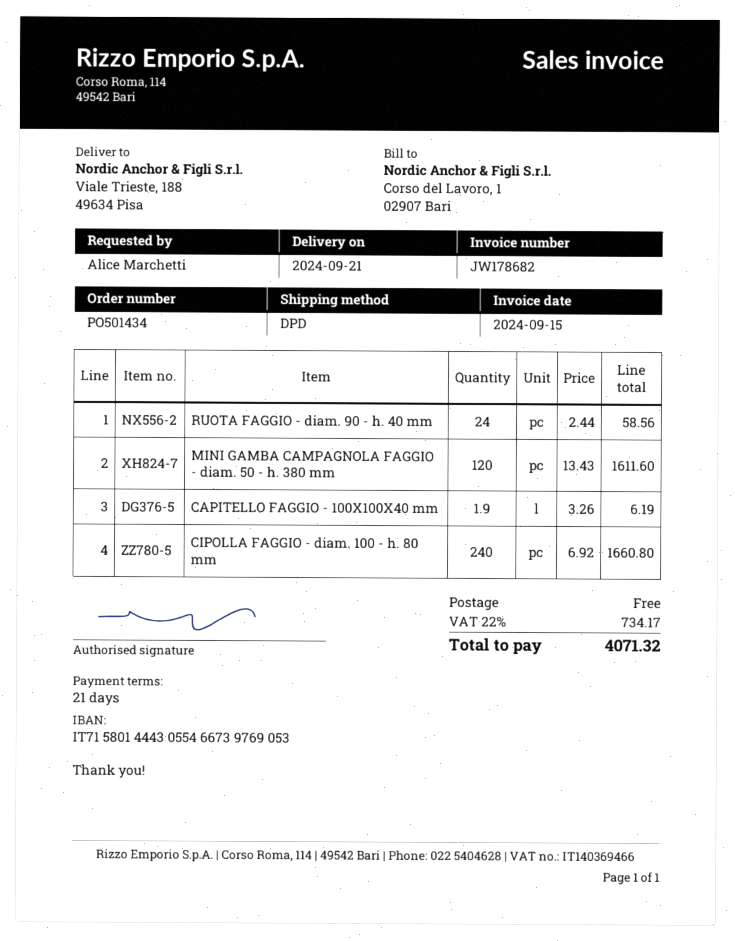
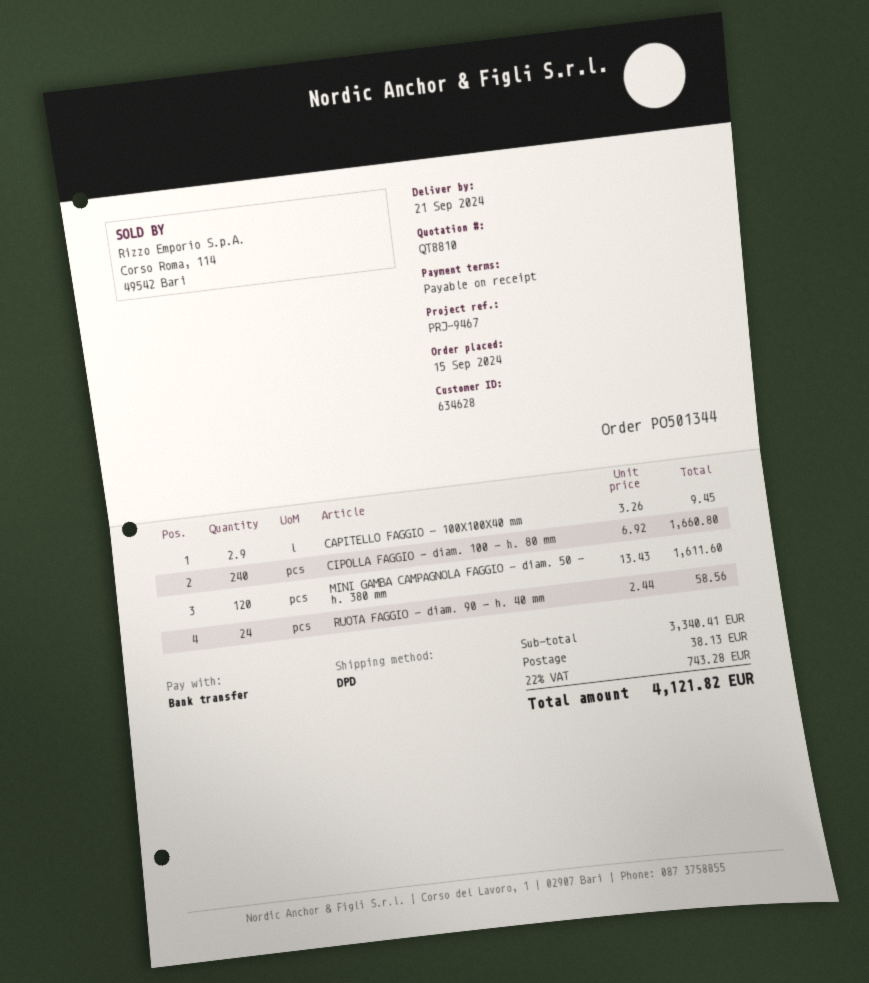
order number: PO501434 -> PO501344
payment terms: 21 days -> on receipt
CAPITELLO FAGGIO - 100X100X40 mm: 1.9 x 3.26 = 6.19 -> 2.9 x 3.26 = 9.45
shipping: 0.00 -> 38.13
tax: 22% = 734.17 -> 22% = 743.28
total: 4071.32 -> 4121.82

